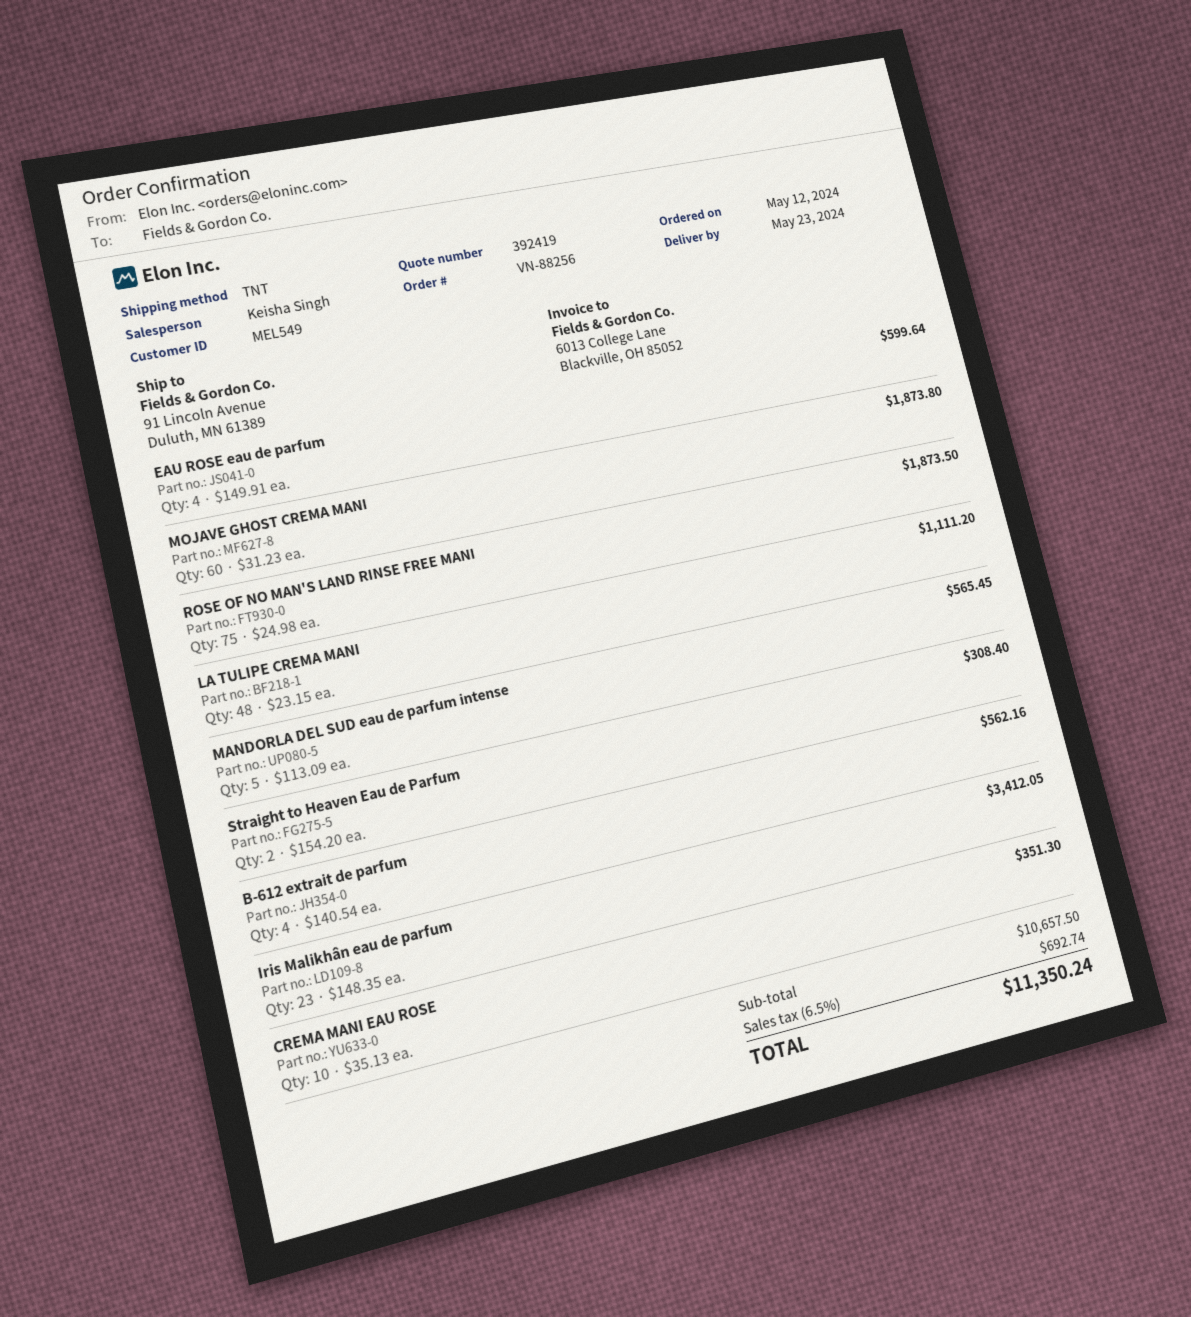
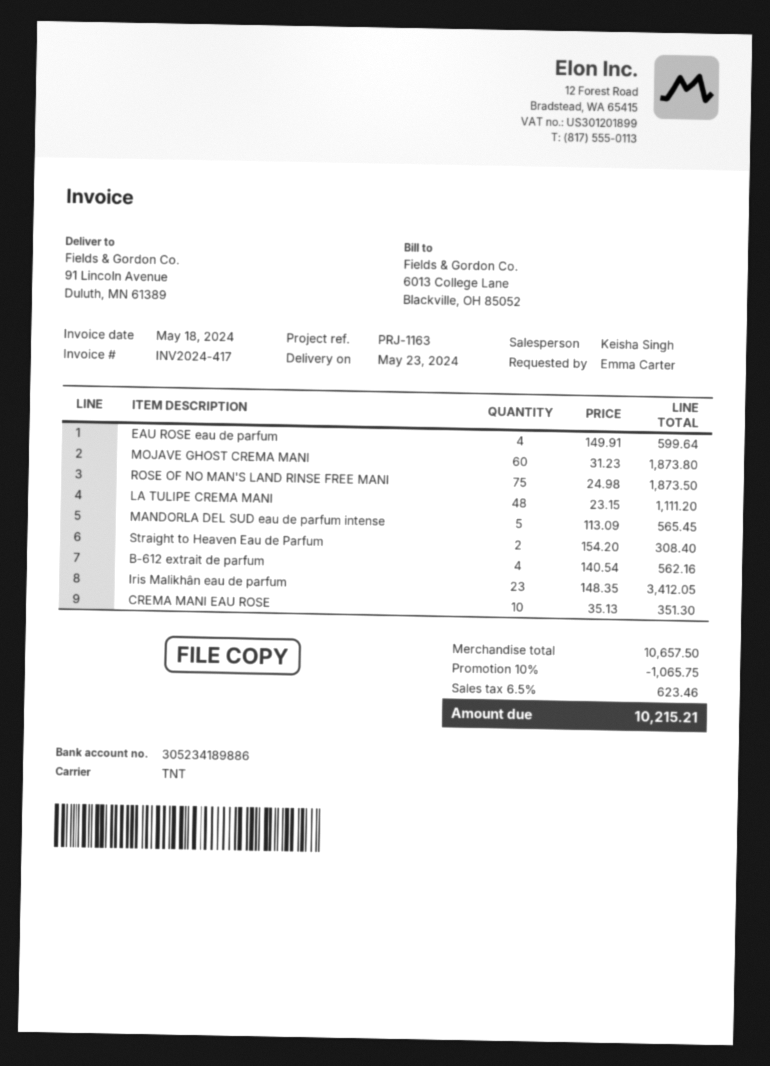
discount: none -> 10% = 1065.75
tax: 6.5% = 692.74 -> 6.5% = 623.46
total: 11350.24 -> 10215.21

